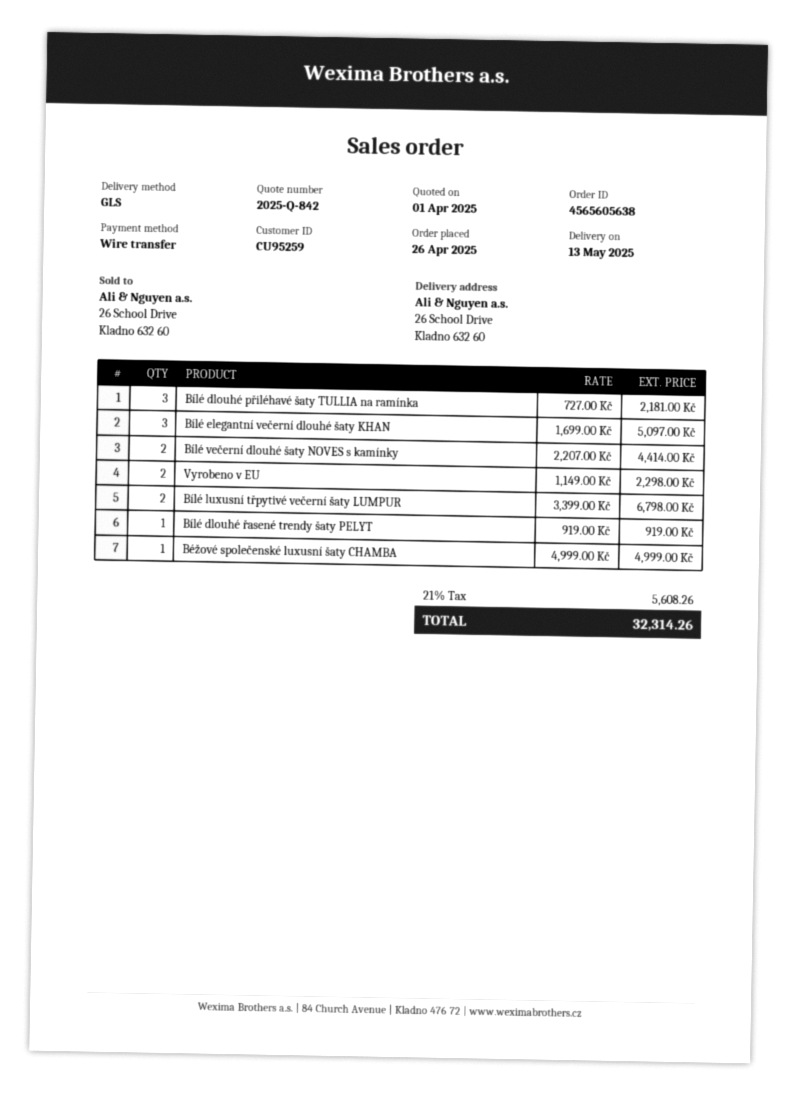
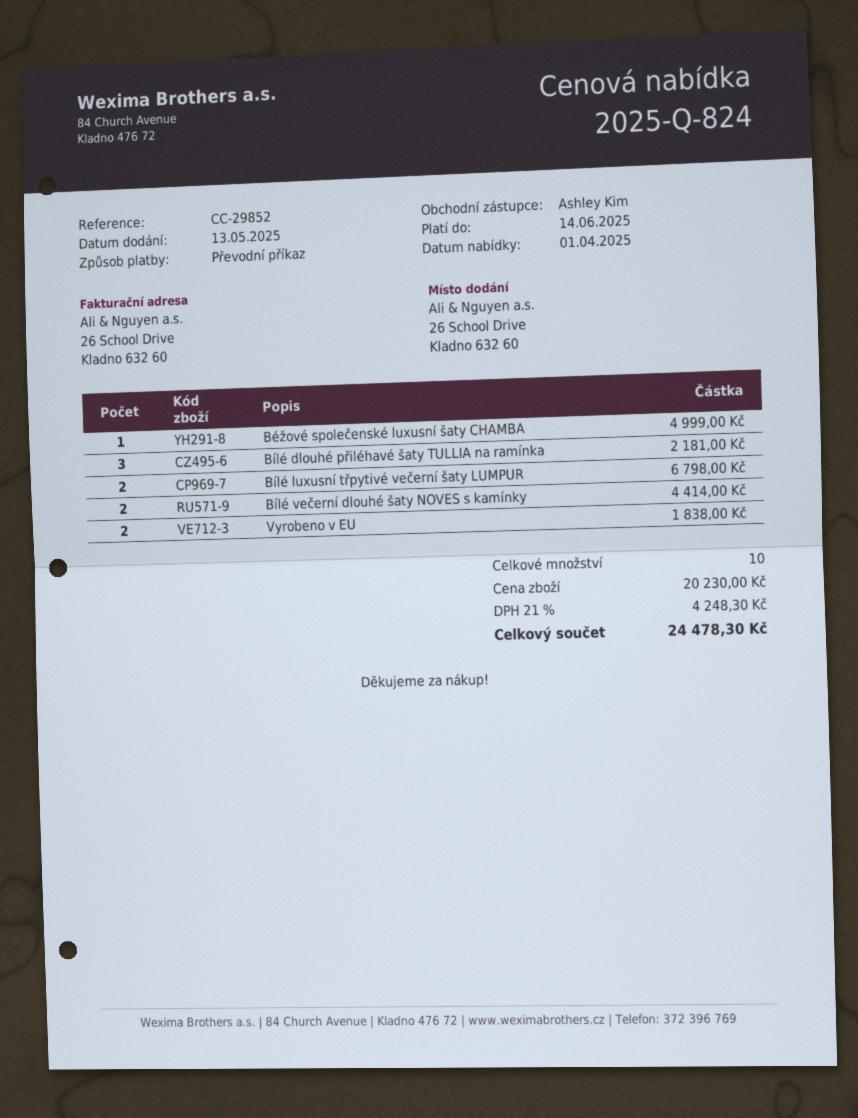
quote number: 2025-Q-842 -> 2025-Q-824
Bílé elegantní večerní dlouhé šaty KHAN: 3 for 5097.00 -> none
Vyrobeno v EU: 2 for 2298.00 -> 2 for 1838.00
Bílé dlouhé řasené trendy šaty PELYT: 1 for 919.00 -> none
tax: 21% = 5608.26 -> 21% = 4248.30
total: 32314.26 -> 24478.30

